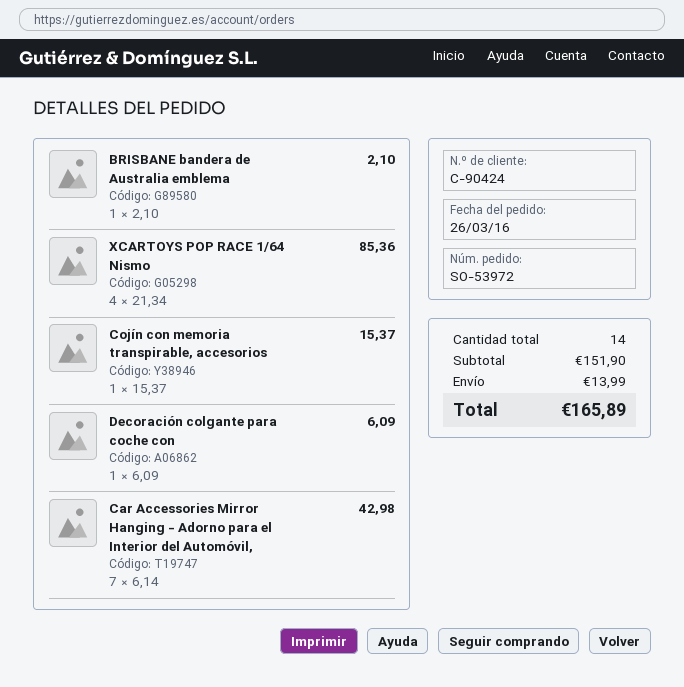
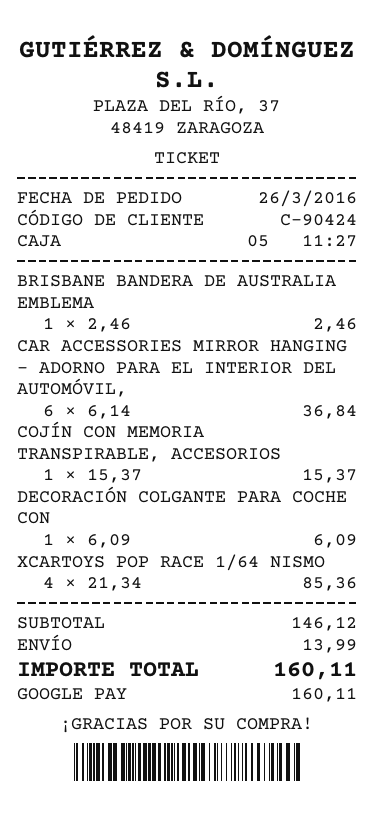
BRISBANE bandera de Australia emblema: 1 x 2.10 = 2.10 -> 1 x 2.46 = 2.46
Car Accessories Mirror Hanging - Adorno para el Interior del Automóvil,: 7 x 6.14 = 42.98 -> 6 x 6.14 = 36.84
subtotal: 151.90 -> 146.12
total: 165.89 -> 160.11

